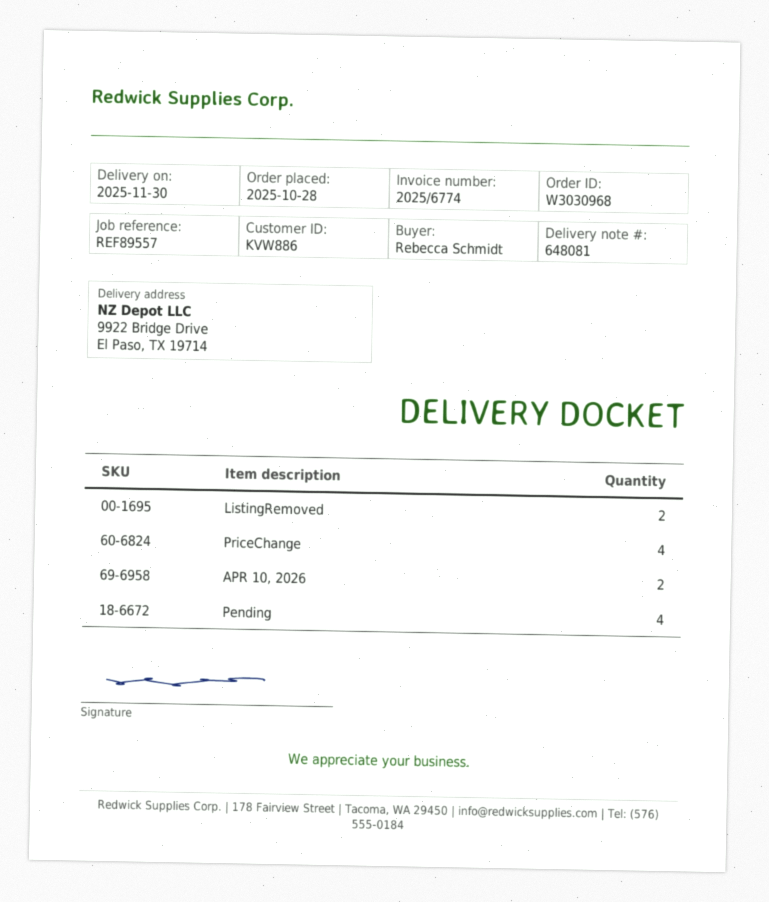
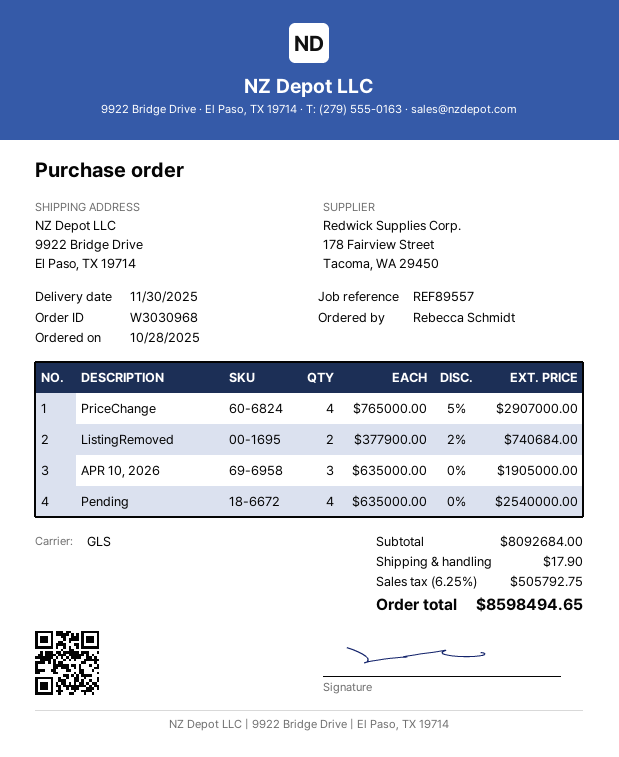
APR 10, 2026: 2 -> 3

